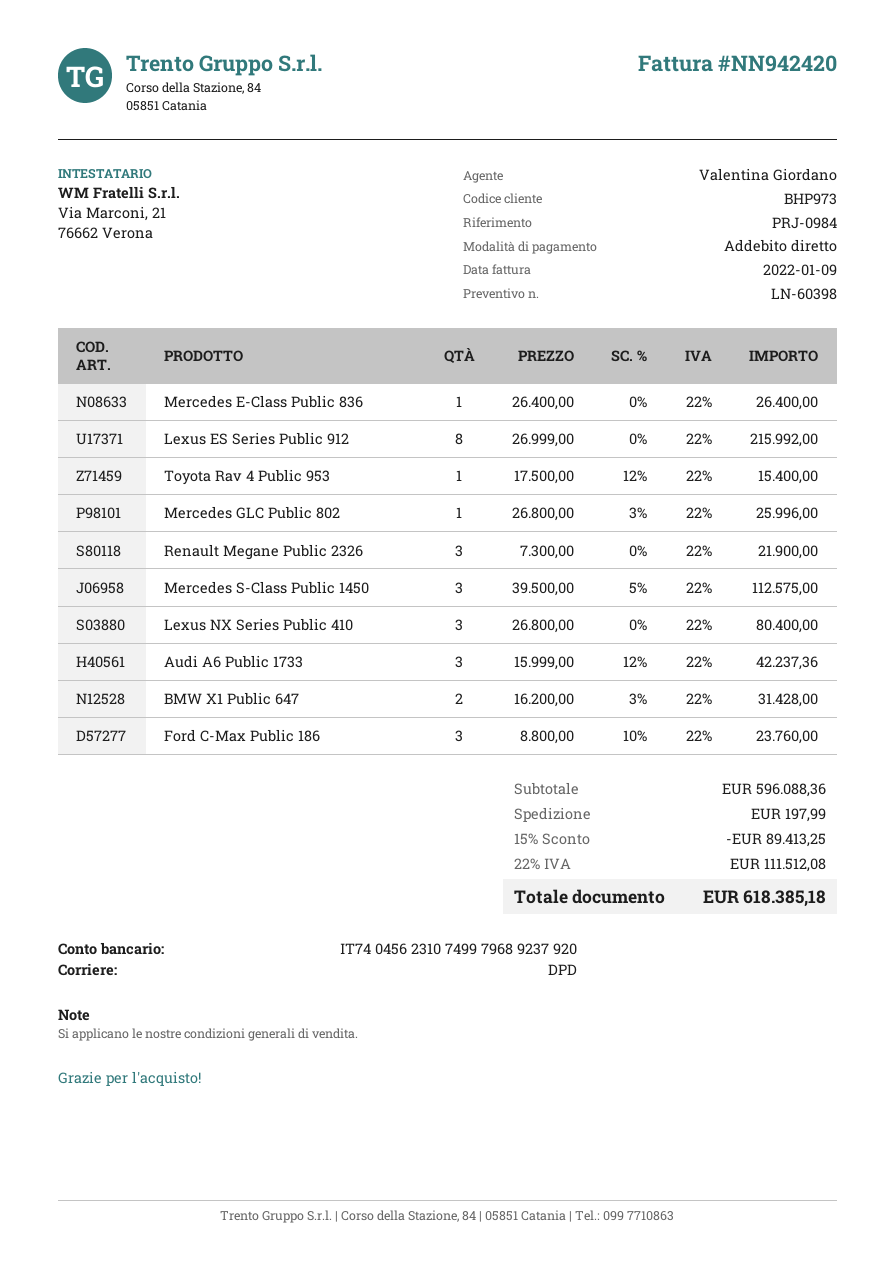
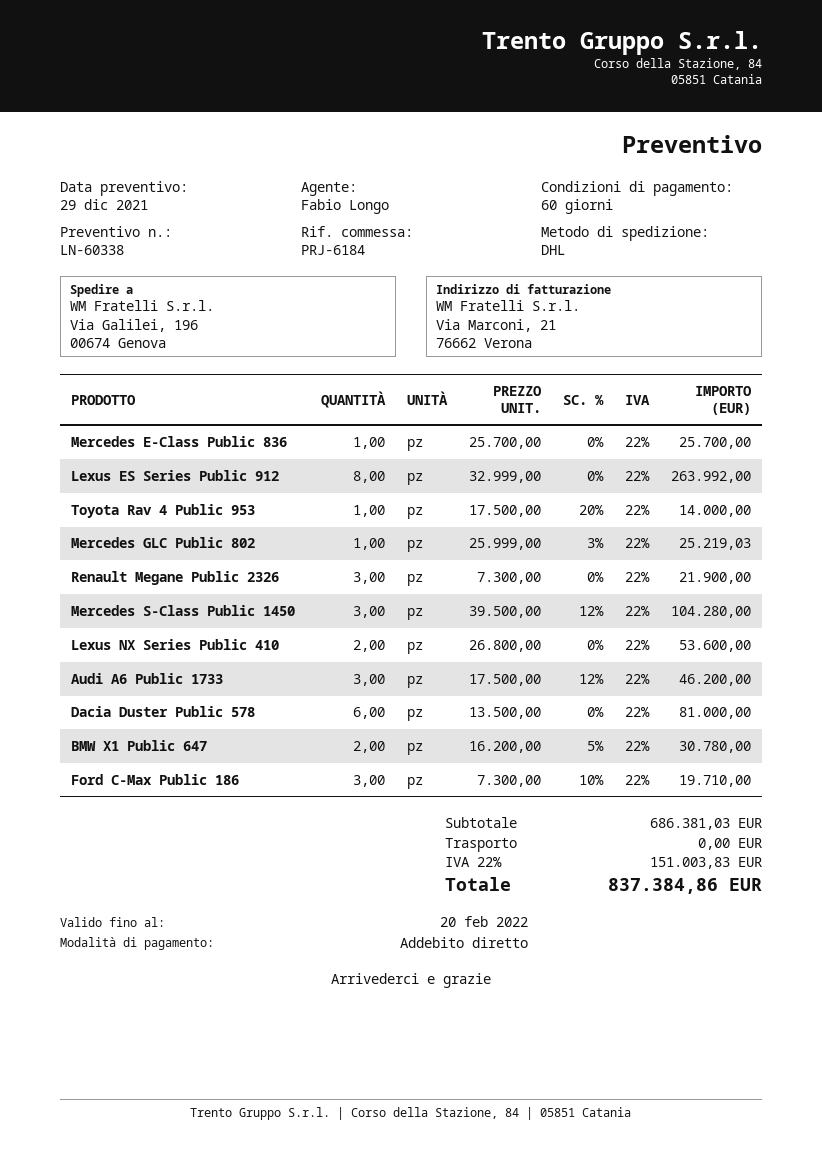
quote number: LN-60398 -> LN-60338
reference: PRJ-0984 -> PRJ-6184
sales rep: Valentina Giordano -> Fabio Longo
shipping method: DPD -> DHL
Mercedes E-Class Public 836: 1 x 26400.00 = 26400.00 -> 1 x 25700.00 = 25700.00
Lexus ES Series Public 912: 8 x 26999.00 = 215992.00 -> 8 x 32999.00 = 263992.00
Toyota Rav 4 Public 953: 1 x 17500.00 - 12% = 15400.00 -> 1 x 17500.00 - 20% = 14000.00
Mercedes GLC Public 802: 1 x 26800.00 - 3% = 25996.00 -> 1 x 25999.00 - 3% = 25219.03
Mercedes S-Class Public 1450: 3 x 39500.00 - 5% = 112575.00 -> 3 x 39500.00 - 12% = 104280.00
Lexus NX Series Public 410: 3 x 26800.00 = 80400.00 -> 2 x 26800.00 = 53600.00
Audi A6 Public 1733: 3 x 15999.00 - 12% = 42237.36 -> 3 x 17500.00 - 12% = 46200.00
BMW X1 Public 647: 2 x 16200.00 - 3% = 31428.00 -> 2 x 16200.00 - 5% = 30780.00
Ford C-Max Public 186: 3 x 8800.00 - 10% = 23760.00 -> 3 x 7300.00 - 10% = 19710.00
Dacia Duster Public 578: none -> 6 x 13500.00 = 81000.00
subtotal: 596088.36 -> 686381.03
discount: 15% = 89413.25 -> none
shipping: 197.99 -> 0.00
tax: 22% = 111512.08 -> 22% = 151003.83
total: 618385.18 -> 837384.86

